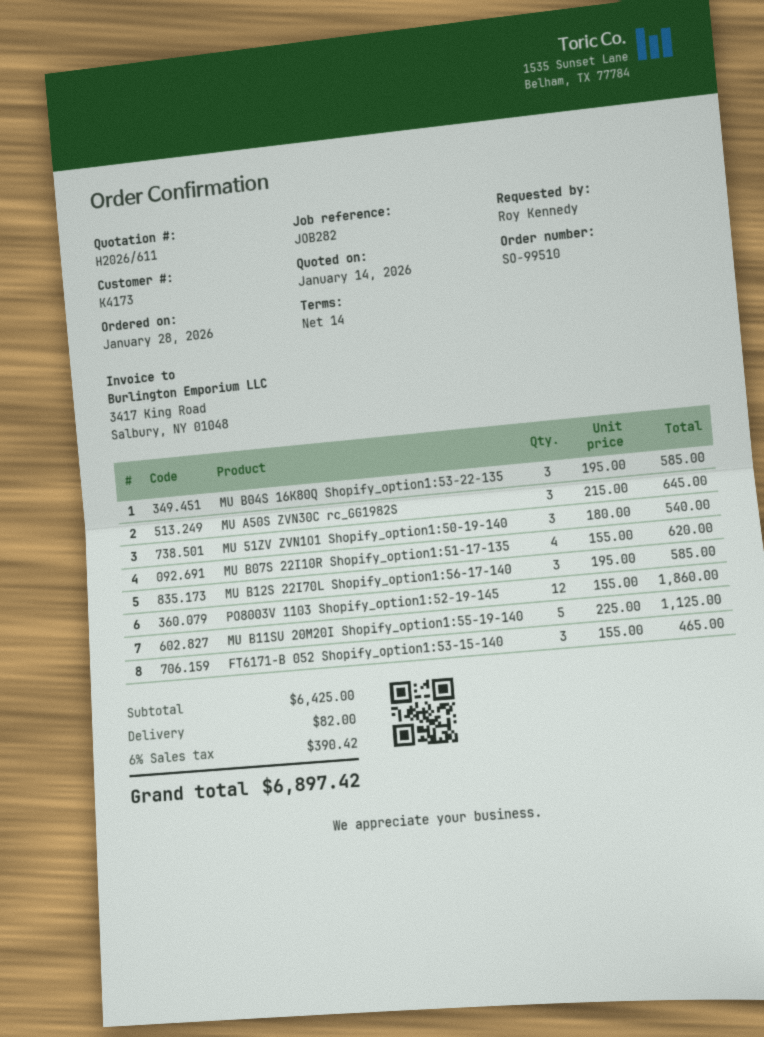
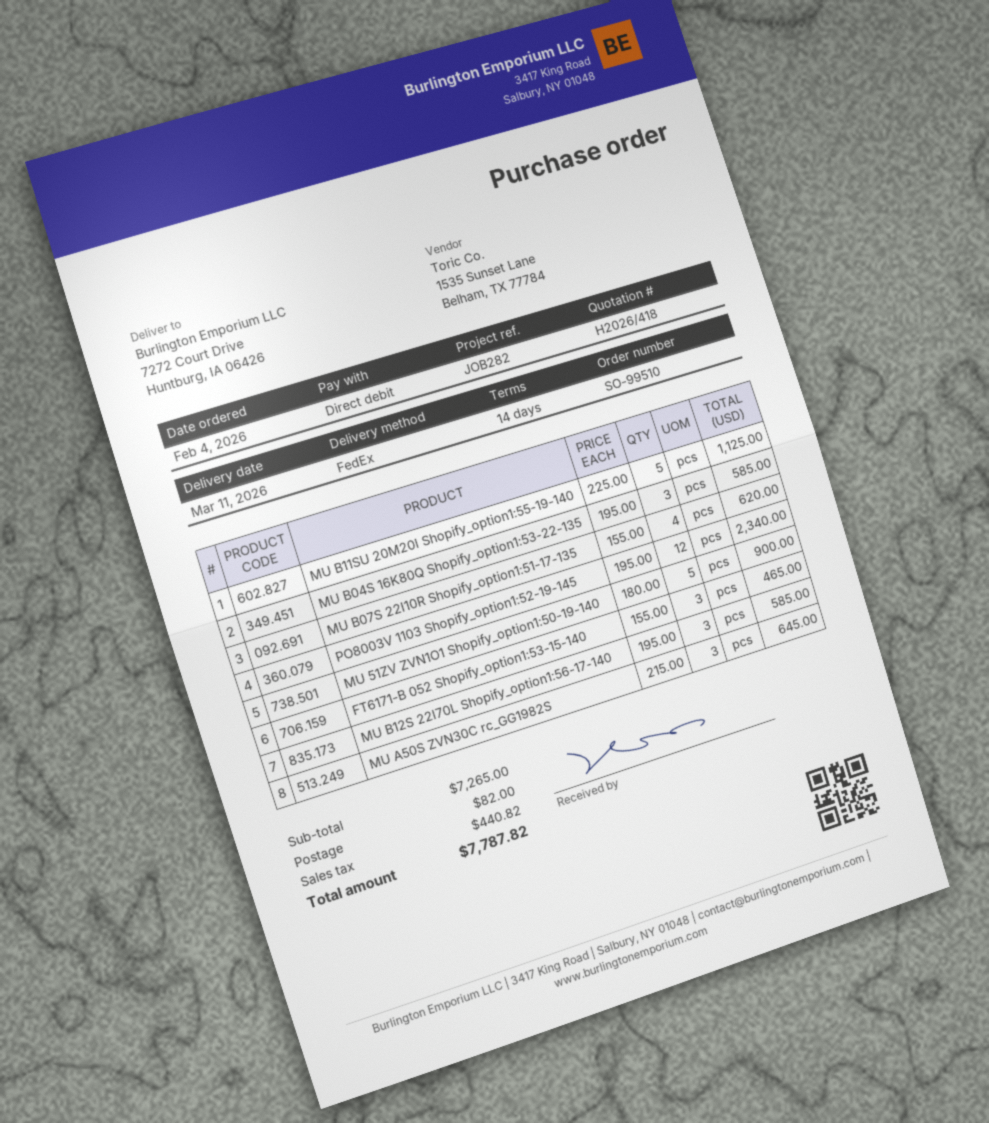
quote number: H2026/611 -> H2026/418
order date: 2026-01-28 -> 2026-02-04
MU 51ZV ZVN1O1 Shopify_option1:50-19-140: 3 x 180.00 = 540.00 -> 5 x 180.00 = 900.00
PO8003V 1103 Shopify_option1:52-19-145: 12 x 155.00 = 1860.00 -> 12 x 195.00 = 2340.00
subtotal: 6425.00 -> 7265.00
tax: 390.42 -> 440.82
total: 6897.42 -> 7787.82

